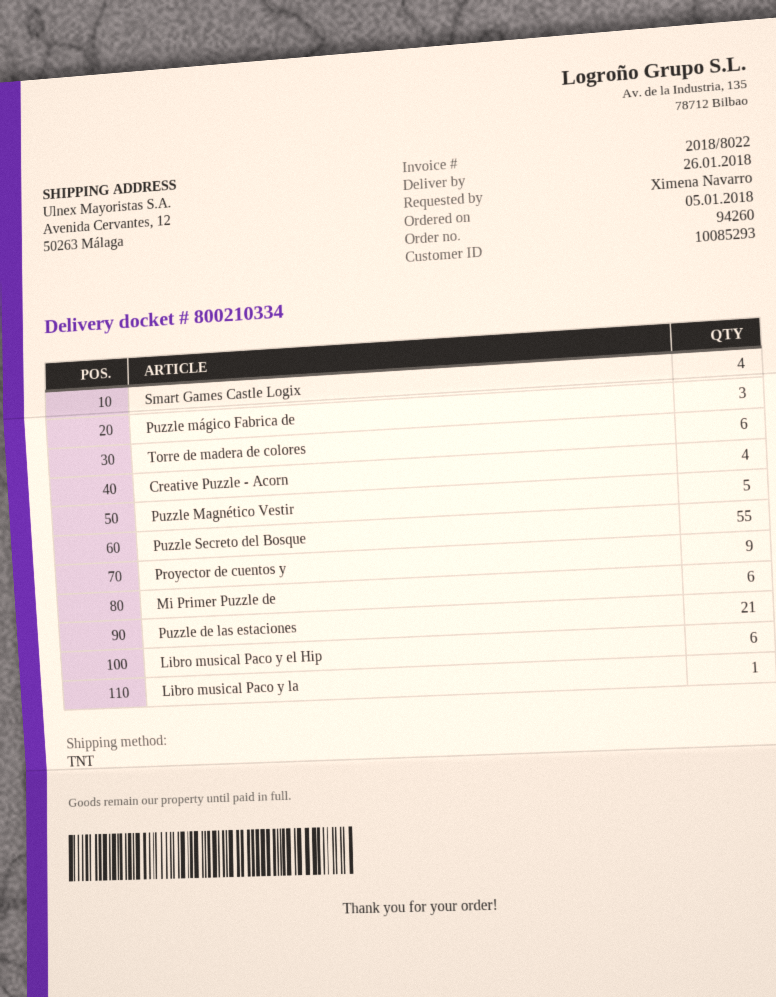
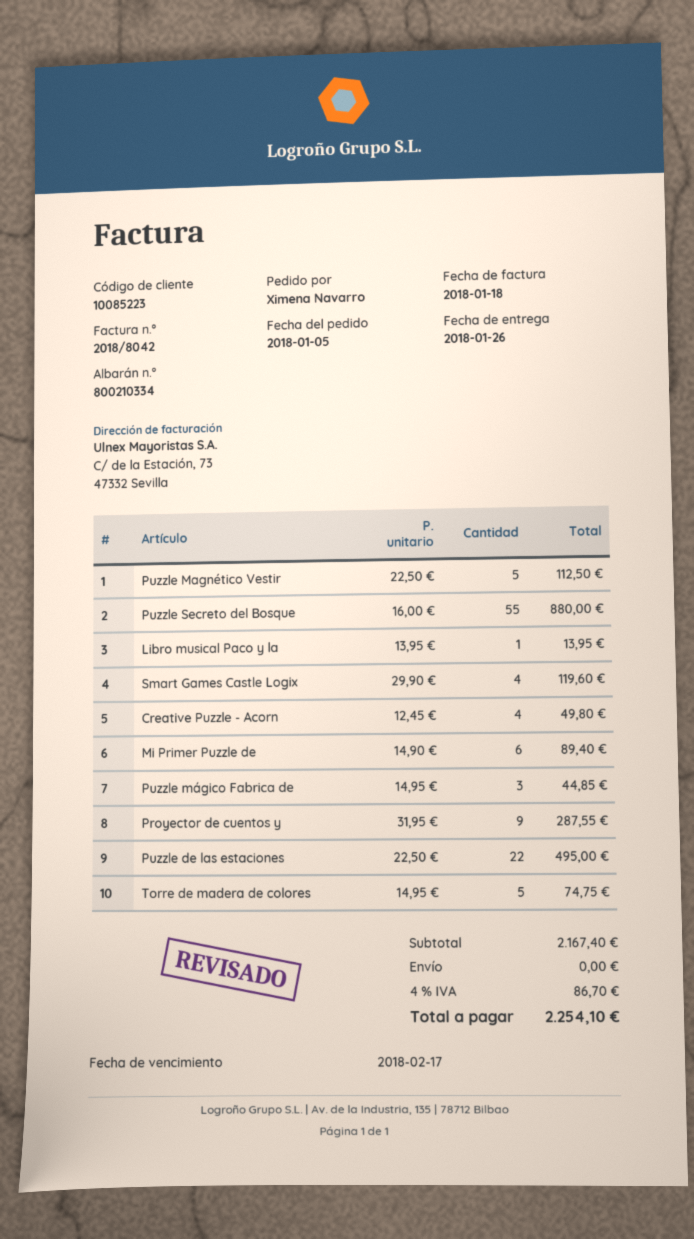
invoice number: 2018/8022 -> 2018/8042
customer number: 10085293 -> 10085223
Torre de madera de colores: 6 -> 5
Puzzle de las estaciones: 21 -> 22
Libro musical Paco y el Hip: 6 -> none

